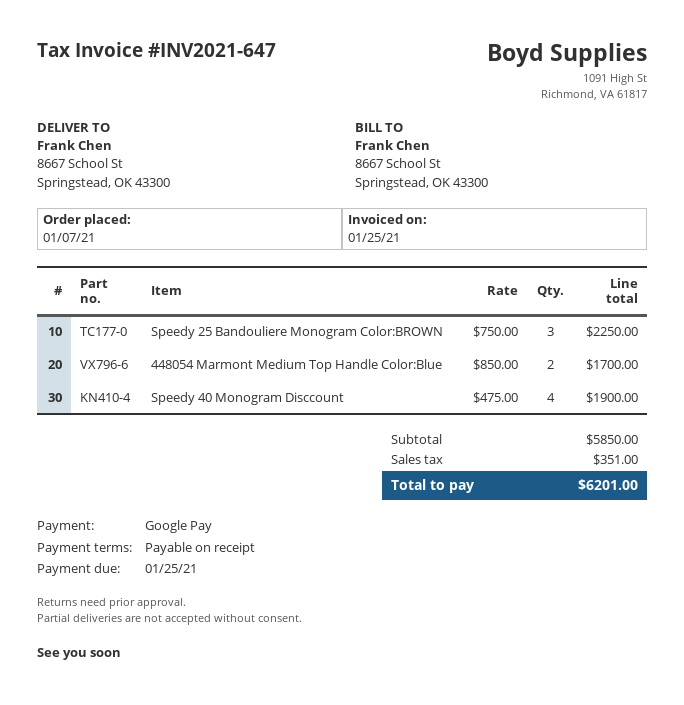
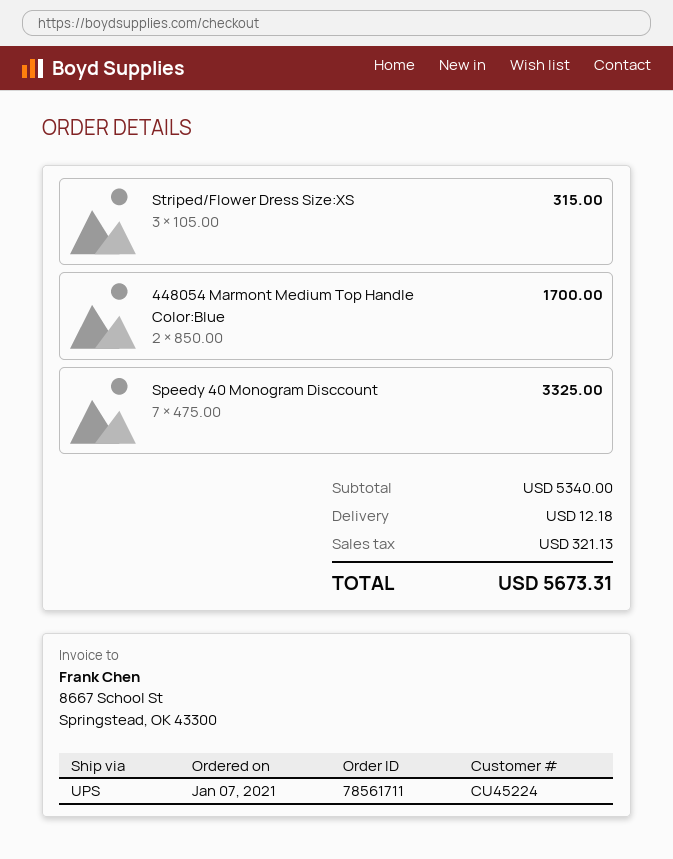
Speedy 25 Bandouliere Monogram Color:BROWN: 3 x 750.00 = 2250.00 -> none
Speedy 40 Monogram Disccount: 4 x 475.00 = 1900.00 -> 7 x 475.00 = 3325.00
Striped/Flower Dress Size:XS: none -> 3 x 105.00 = 315.00
subtotal: 5850.00 -> 5340.00
shipping: none -> 12.18
tax: 351.00 -> 321.13
total: 6201.00 -> 5673.31

